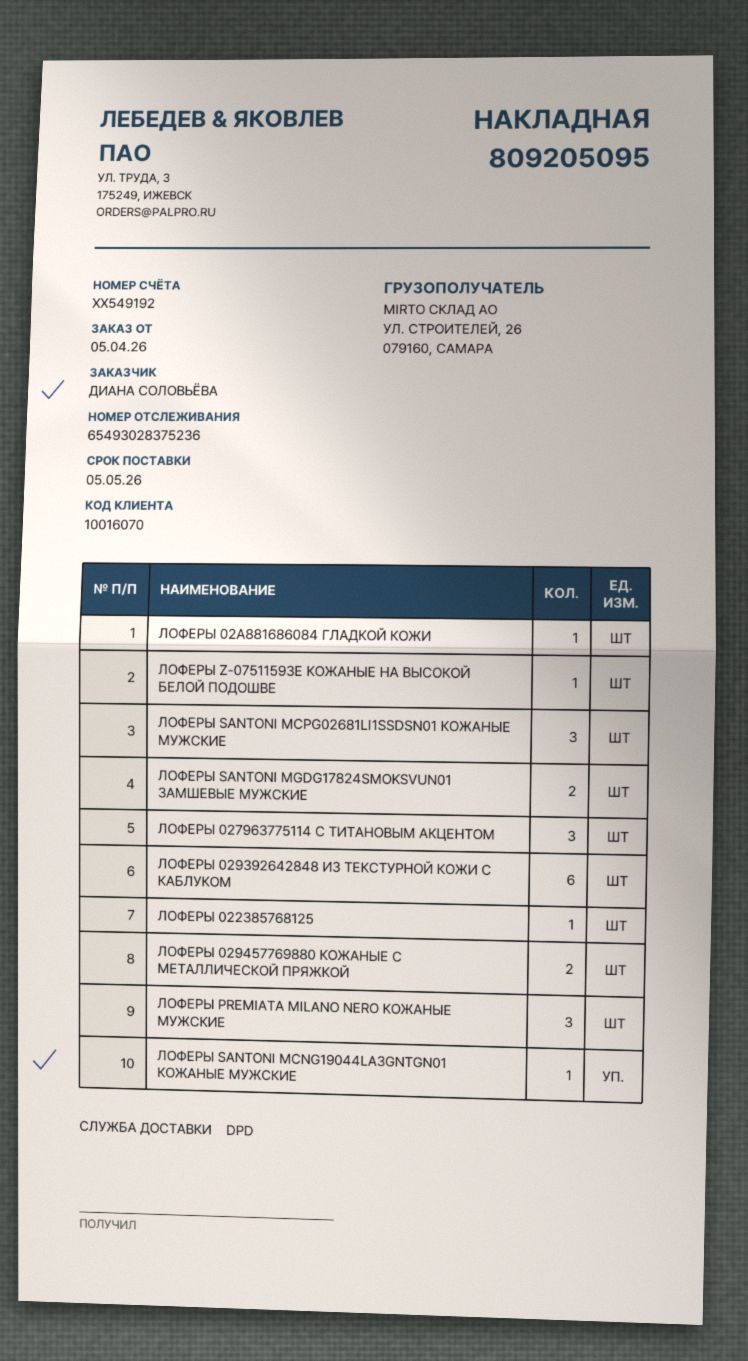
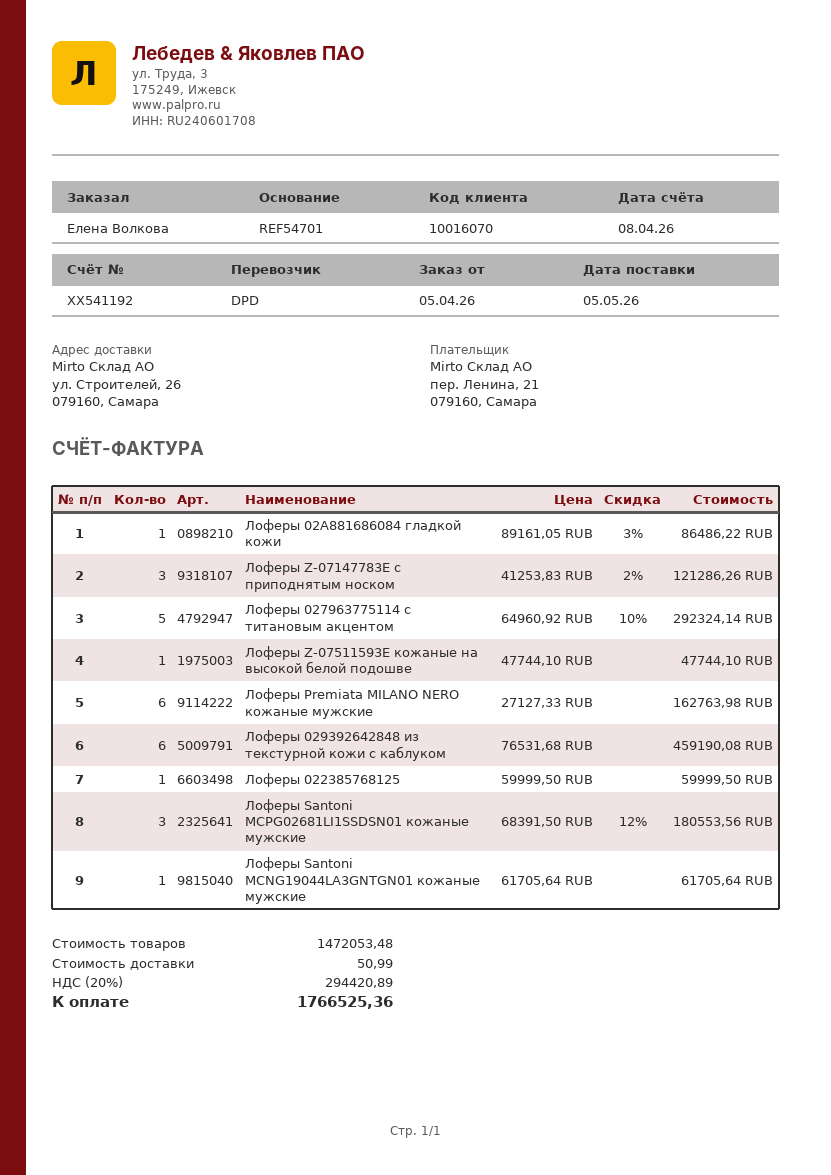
invoice number: XX549192 -> XX541192
ordered by: ДИАНА СОЛОВЬЁВА -> Елена Волкова
ЛОФЕРЫ SANTONI MGDG17824SMOKSVUN01 ЗАМШЕВЫЕ МУЖСКИЕ: 2 -> none
ЛОФЕРЫ 027963775114 С ТИТАНОВЫМ АКЦЕНТОМ: 3 -> 5
ЛОФЕРЫ 029457769880 КОЖАНЫЕ С МЕТАЛЛИЧЕСКОЙ ПРЯЖКОЙ: 2 -> none
ЛОФЕРЫ PREMIATA MILANO NERO КОЖАНЫЕ МУЖСКИЕ: 3 -> 6
Лоферы Z-07147783E с приподнятым носком: none -> 3

